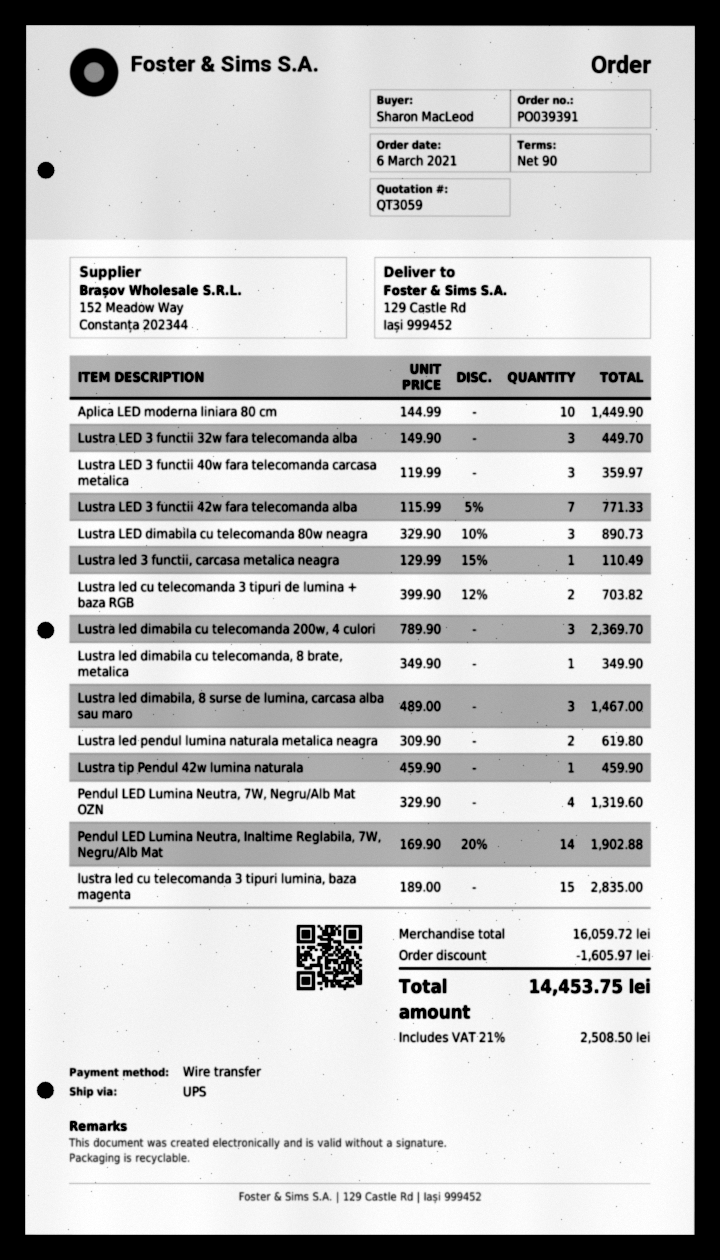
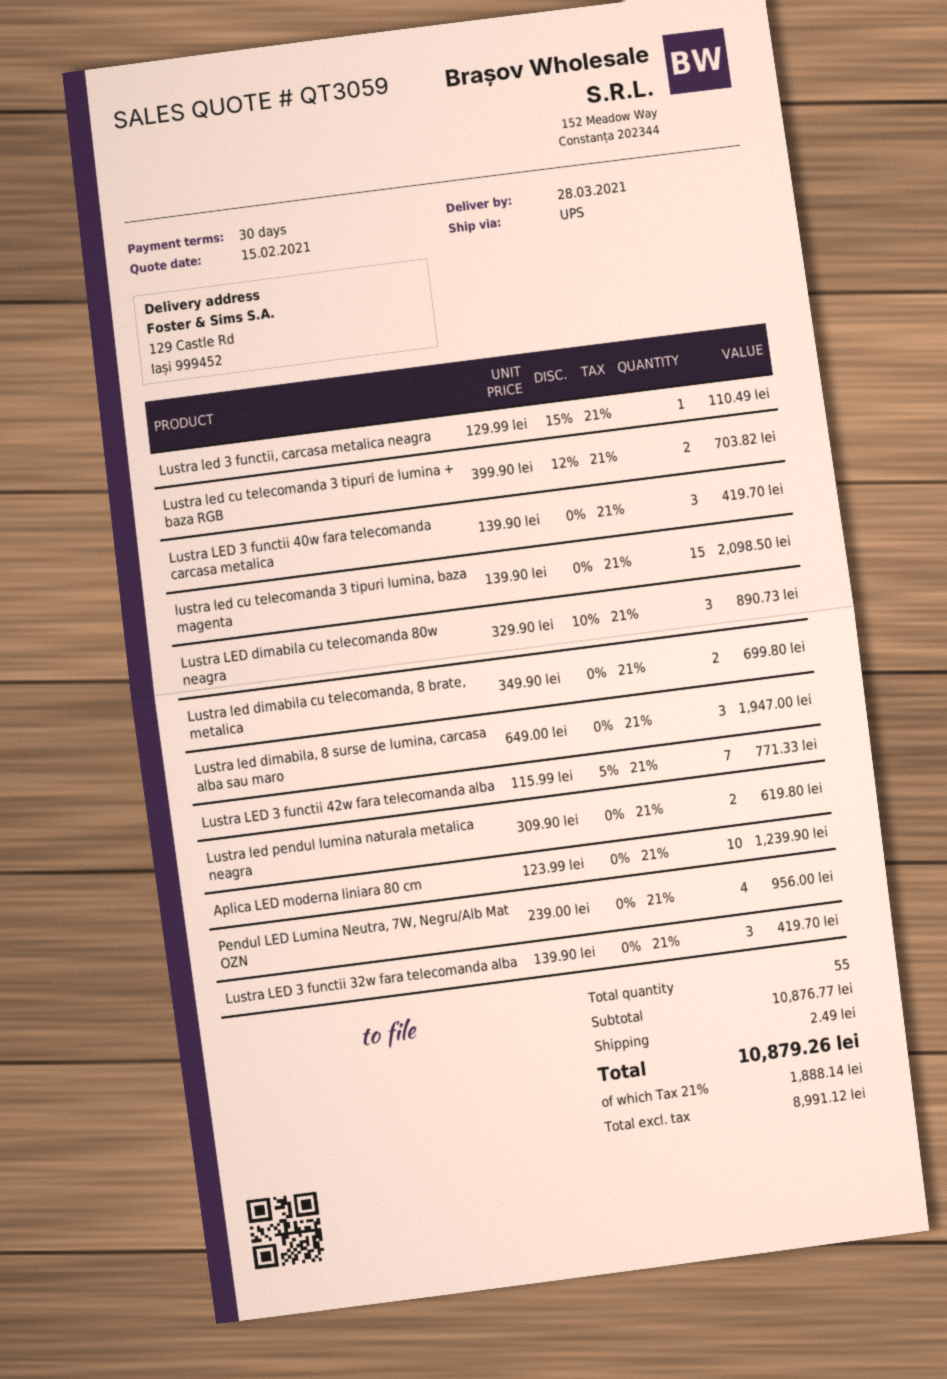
payment terms: 90 days -> 30 days
Aplica LED moderna liniara 80 cm: 10 x 144.99 = 1449.90 -> 10 x 123.99 = 1239.90
Lustra LED 3 functii 32w fara telecomanda alba: 3 x 149.90 = 449.70 -> 3 x 139.90 = 419.70
Lustra LED 3 functii 40w fara telecomanda carcasa metalica: 3 x 119.99 = 359.97 -> 3 x 139.90 = 419.70
Lustra led dimabila cu telecomanda 200w, 4 culori: 3 x 789.90 = 2369.70 -> none
Lustra led dimabila cu telecomanda, 8 brate, metalica: 1 x 349.90 = 349.90 -> 2 x 349.90 = 699.80
Lustra led dimabila, 8 surse de lumina, carcasa alba sau maro: 3 x 489.00 = 1467.00 -> 3 x 649.00 = 1947.00
Lustra tip Pendul 42w lumina naturala: 1 x 459.90 = 459.90 -> none
Pendul LED Lumina Neutra, 7W, Negru/Alb Mat OZN: 4 x 329.90 = 1319.60 -> 4 x 239.00 = 956.00
Pendul LED Lumina Neutra, Inaltime Reglabila, 7W, Negru/Alb Mat: 14 x 169.90 - 20% = 1902.88 -> none
lustra led cu telecomanda 3 tipuri lumina, baza magenta: 15 x 189.00 = 2835.00 -> 15 x 139.90 = 2098.50
subtotal: 16059.72 -> 10876.77
discount: 1605.97 -> none
shipping: none -> 2.49
tax: 21% = 2508.50 -> 21% = 1888.14
total: 14453.75 -> 10879.26

